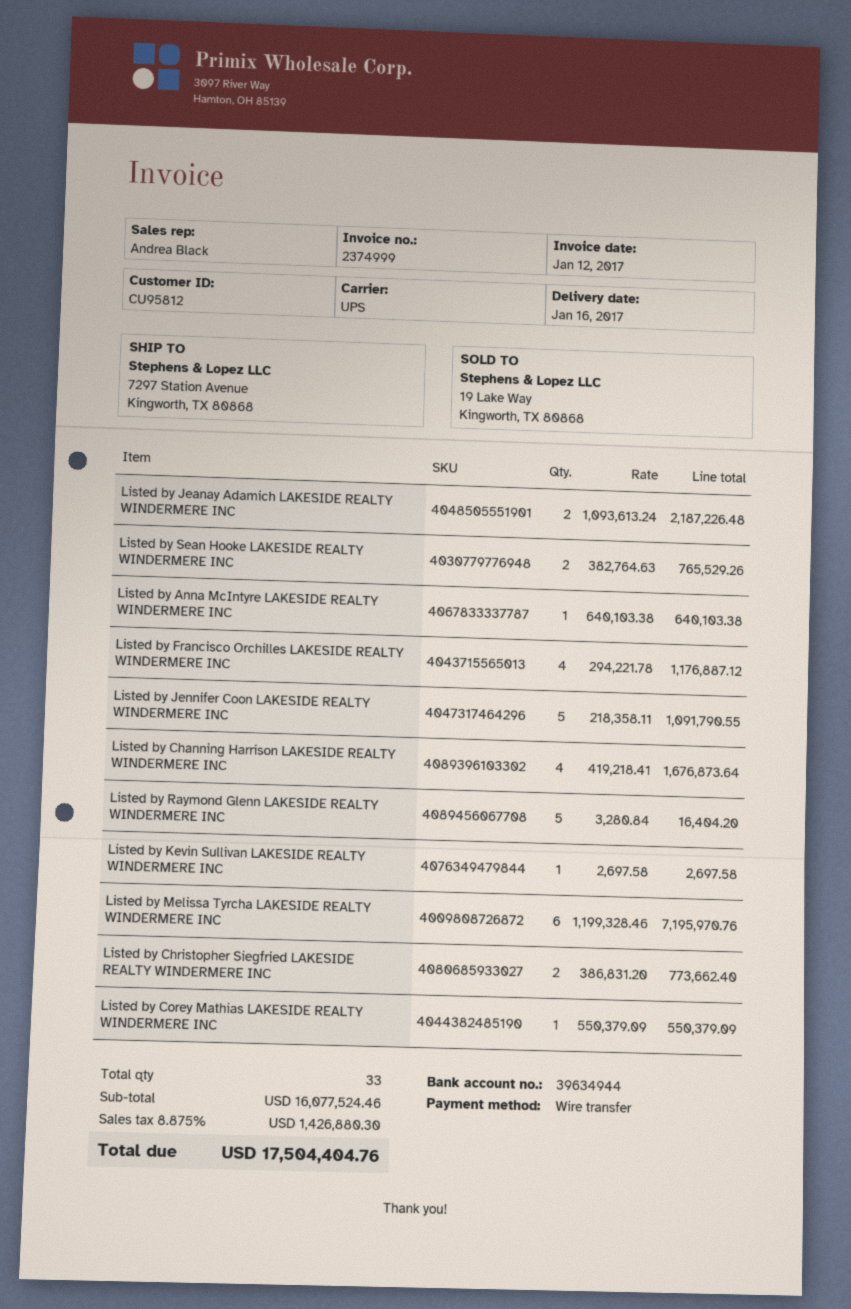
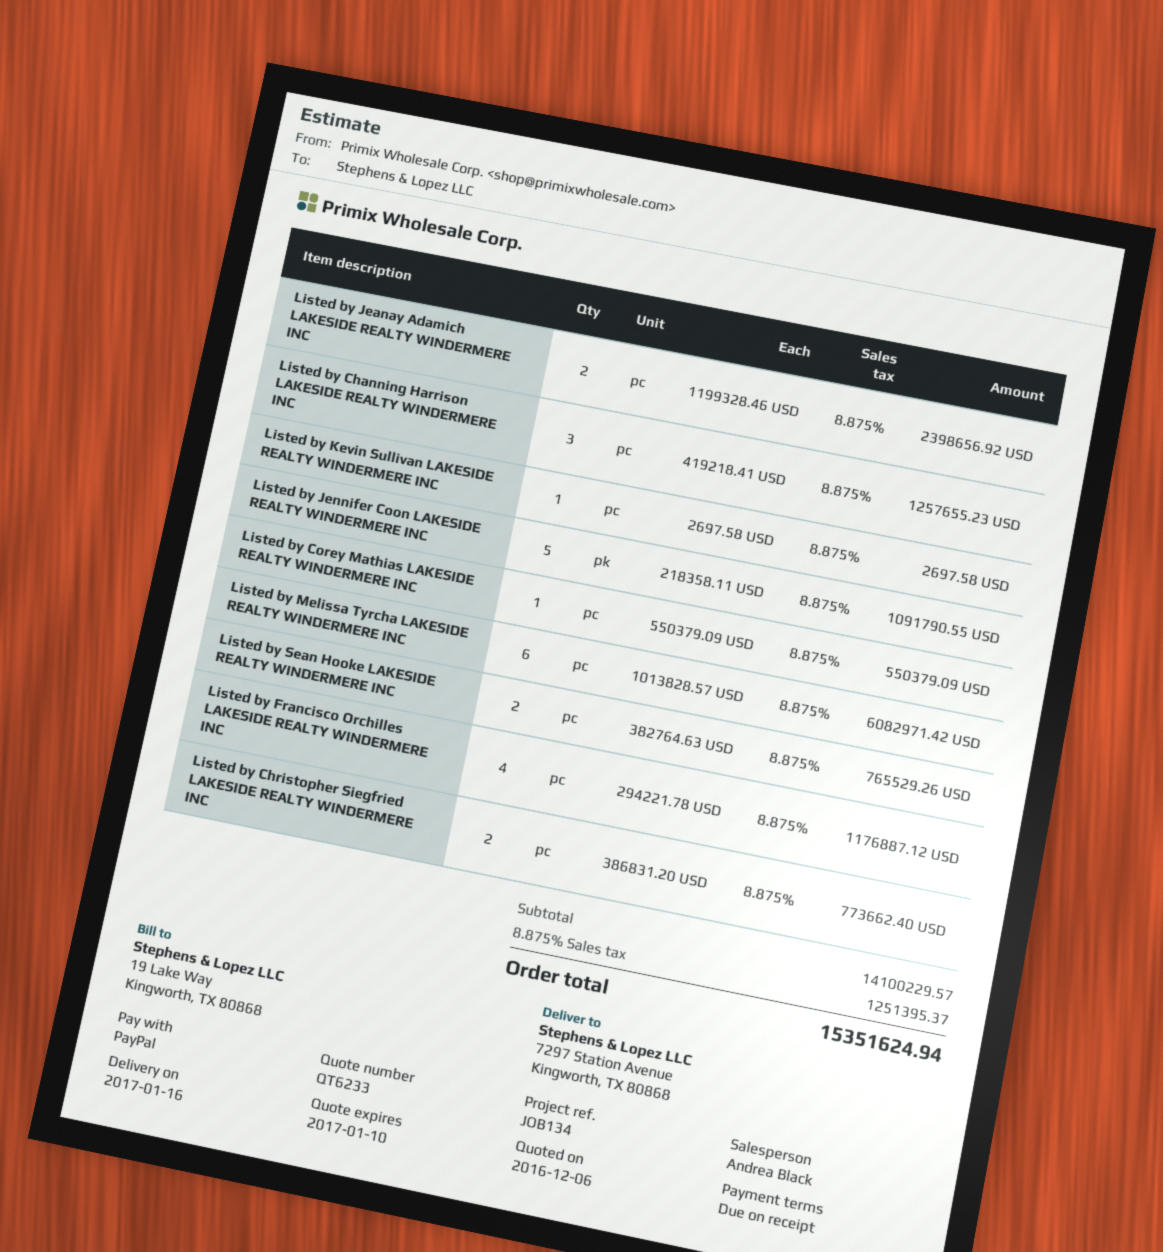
payment method: bank transfer -> PayPal
Listed by Jeanay Adamich LAKESIDE REALTY WINDERMERE INC: 2 x 1093613.24 = 2187226.48 -> 2 x 1199328.46 = 2398656.92
Listed by Anna McIntyre LAKESIDE REALTY WINDERMERE INC: 1 x 640103.38 = 640103.38 -> none
Listed by Channing Harrison LAKESIDE REALTY WINDERMERE INC: 4 x 419218.41 = 1676873.64 -> 3 x 419218.41 = 1257655.23
Listed by Raymond Glenn LAKESIDE REALTY WINDERMERE INC: 5 x 3280.84 = 16404.20 -> none
Listed by Melissa Tyrcha LAKESIDE REALTY WINDERMERE INC: 6 x 1199328.46 = 7195970.76 -> 6 x 1013828.57 = 6082971.42
subtotal: 16077524.46 -> 14100229.57
tax: 8.875% = 1426880.30 -> 8.875% = 1251395.37
total: 17504404.76 -> 15351624.94

